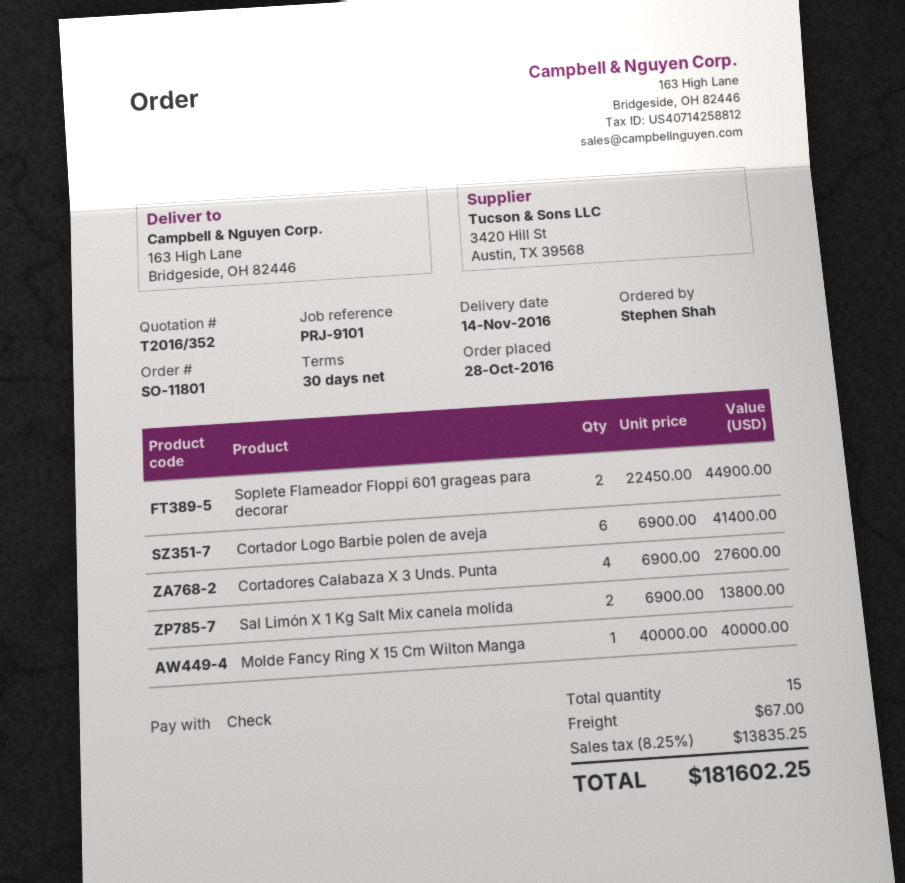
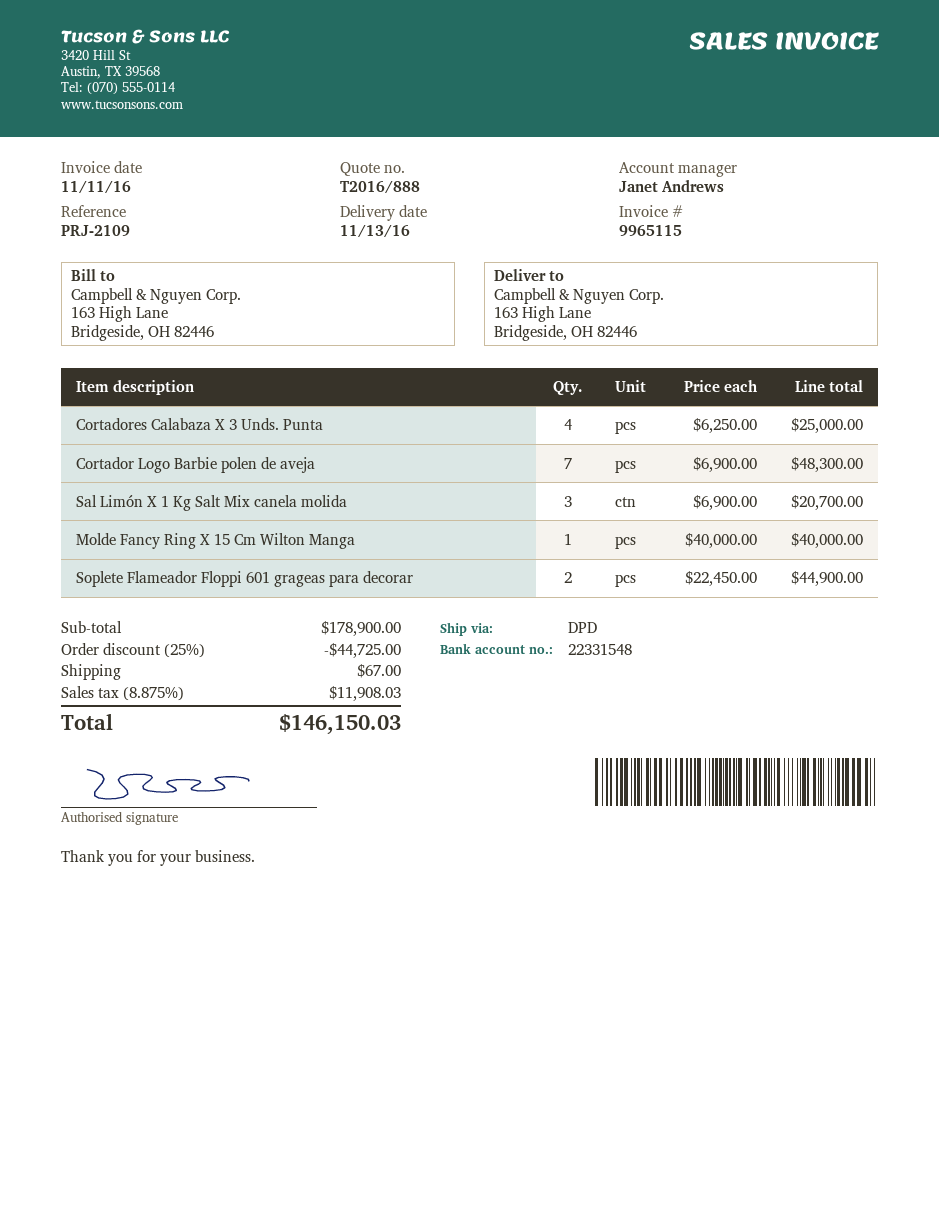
quote number: T2016/352 -> T2016/888
delivery date: 2016-11-14 -> 2016-11-13
reference: PRJ-9101 -> PRJ-2109
Cortador Logo Barbie polen de aveja: 6 x 6900.00 = 41400.00 -> 7 x 6900.00 = 48300.00
Cortadores Calabaza X 3 Unds. Punta: 4 x 6900.00 = 27600.00 -> 4 x 6250.00 = 25000.00
Sal Limón X 1 Kg Salt Mix canela molida: 2 x 6900.00 = 13800.00 -> 3 x 6900.00 = 20700.00
discount: none -> 25% = 44725.00
tax: 8.25% = 13835.25 -> 8.875% = 11908.03
total: 181602.25 -> 146150.03

